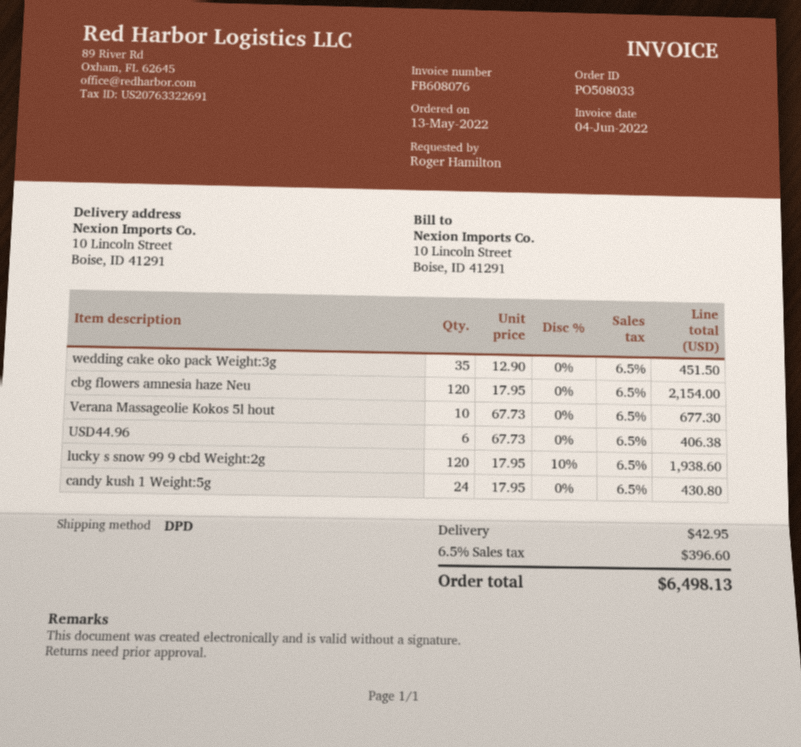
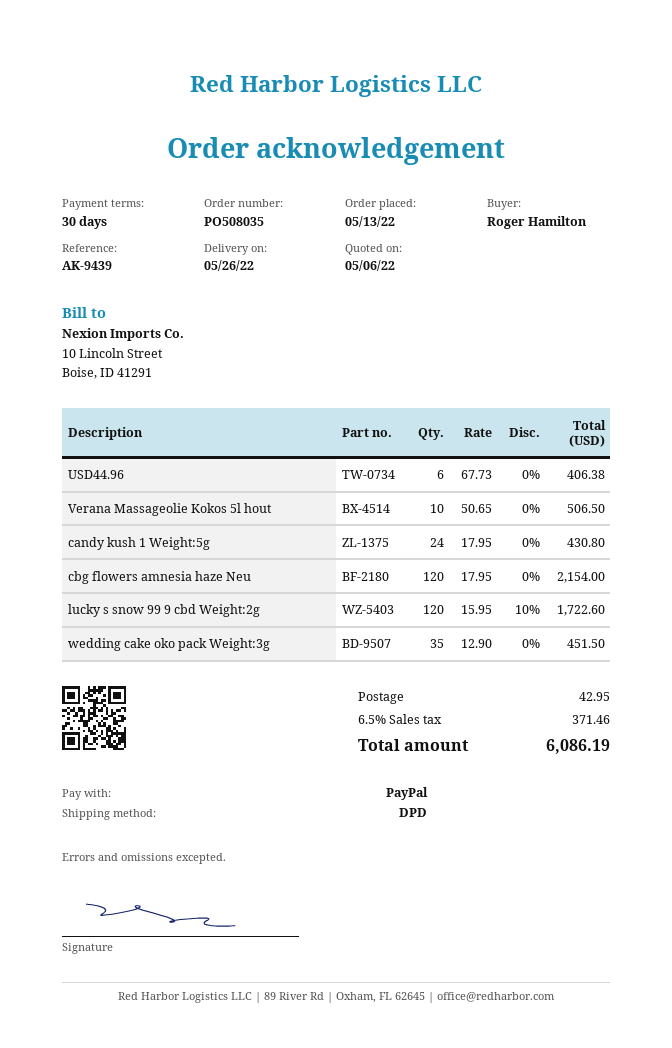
order number: PO508033 -> PO508035
Verana Massageolie Kokos 5l hout: 10 x 67.73 = 677.30 -> 10 x 50.65 = 506.50
lucky s snow 99 9 cbd Weight:2g: 120 x 17.95 - 10% = 1938.60 -> 120 x 15.95 - 10% = 1722.60
tax: 6.5% = 396.60 -> 6.5% = 371.46
total: 6498.13 -> 6086.19

